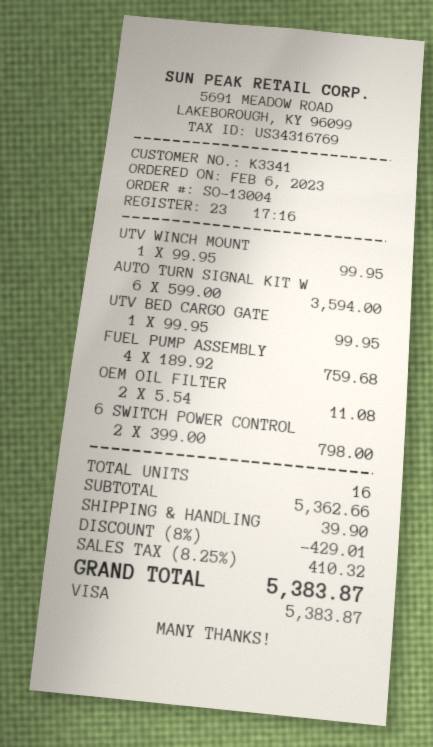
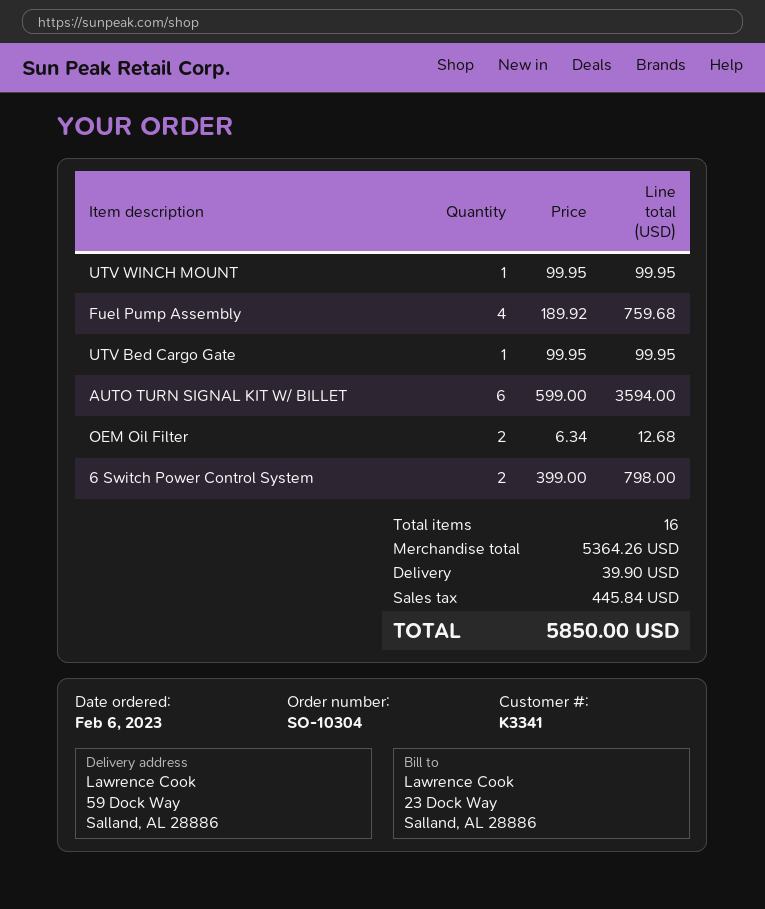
order number: SO-13004 -> SO-10304
OEM OIL FILTER: 2 x 5.54 = 11.08 -> 2 x 6.34 = 12.68
subtotal: 5362.66 -> 5364.26
discount: 8% = 429.01 -> none
tax: 410.32 -> 445.84
total: 5383.87 -> 5850.00

